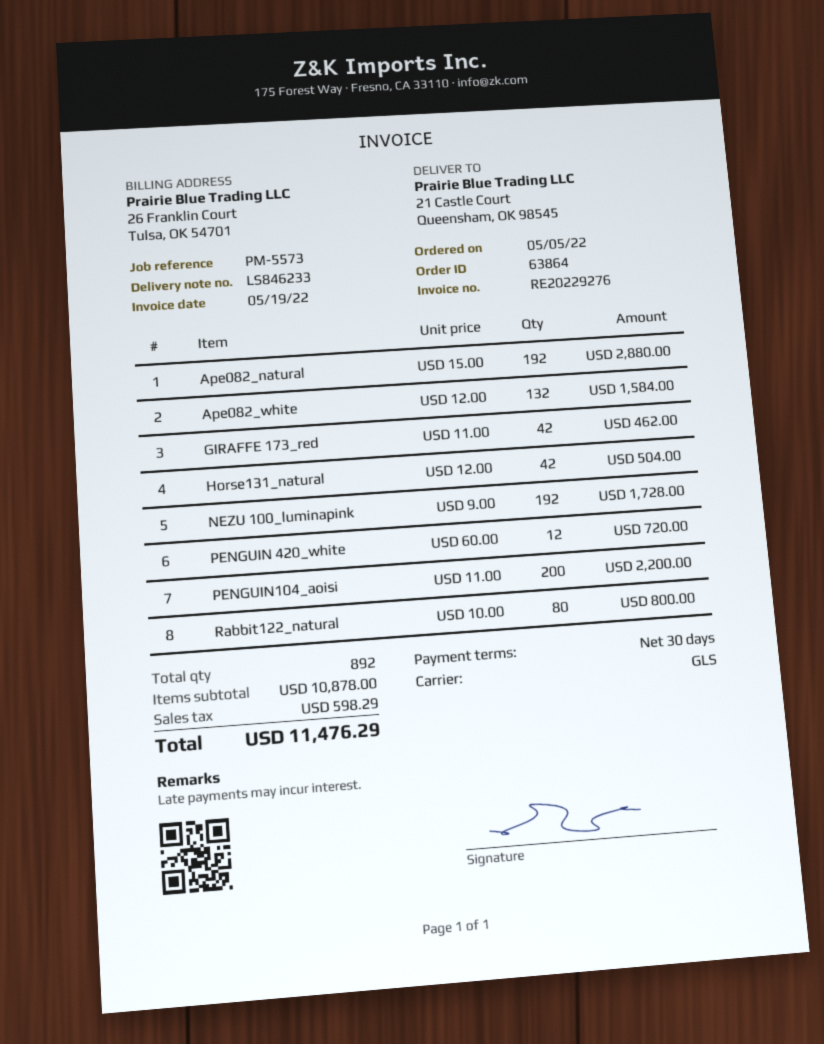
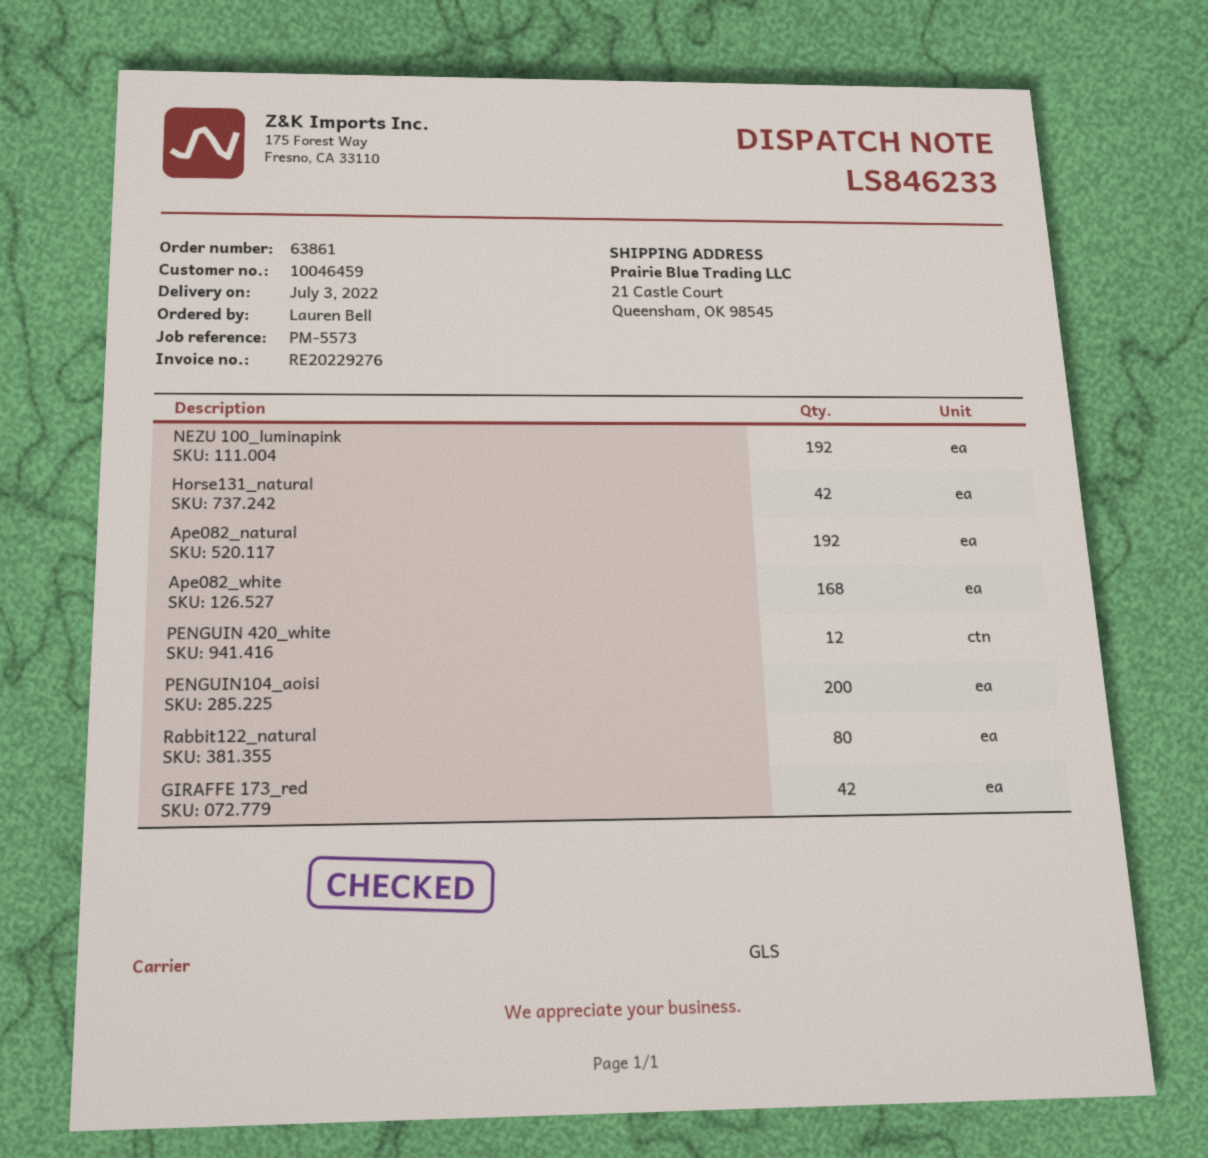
order number: 63864 -> 63861
Ape082_white: 132 -> 168

